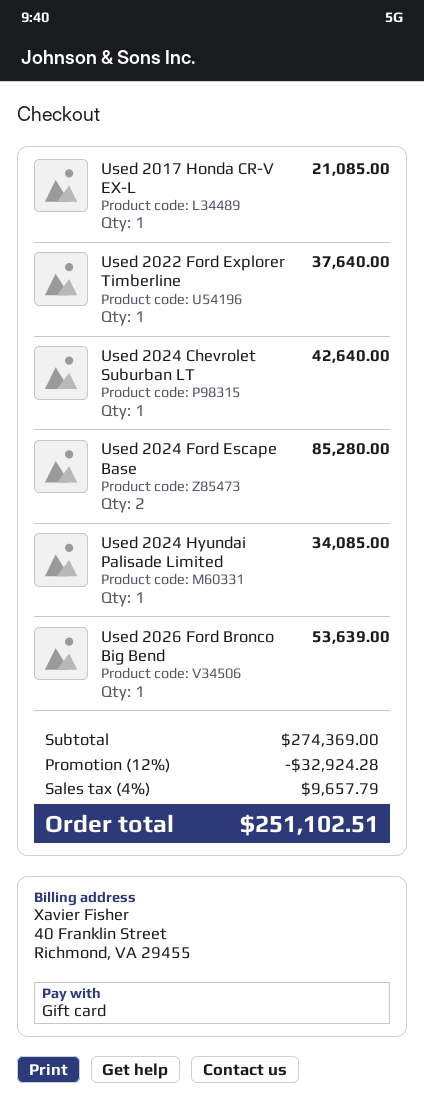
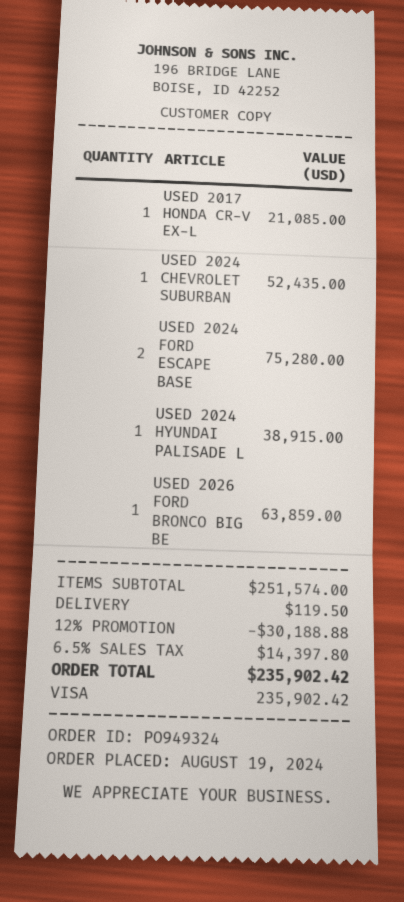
payment method: gift card -> Visa
Used 2022 Ford Explorer Timberline: 1 for 37640.00 -> none
Used 2024 Chevrolet Suburban LT: 1 for 42640.00 -> 1 for 52435.00
Used 2024 Ford Escape Base: 2 for 85280.00 -> 2 for 75280.00
Used 2024 Hyundai Palisade Limited: 1 for 34085.00 -> 1 for 38915.00
Used 2026 Ford Bronco Big Bend: 1 for 53639.00 -> 1 for 63859.00
subtotal: 274369.00 -> 251574.00
discount: 12% = 32924.28 -> 12% = 30188.88
shipping: none -> 119.50
tax: 4% = 9657.79 -> 6.5% = 14397.80
total: 251102.51 -> 235902.42

